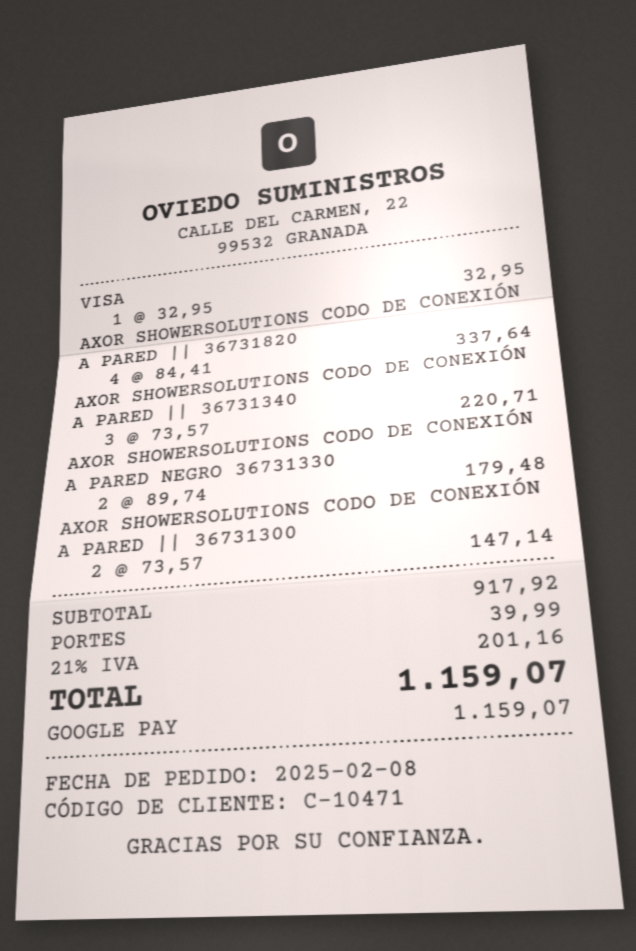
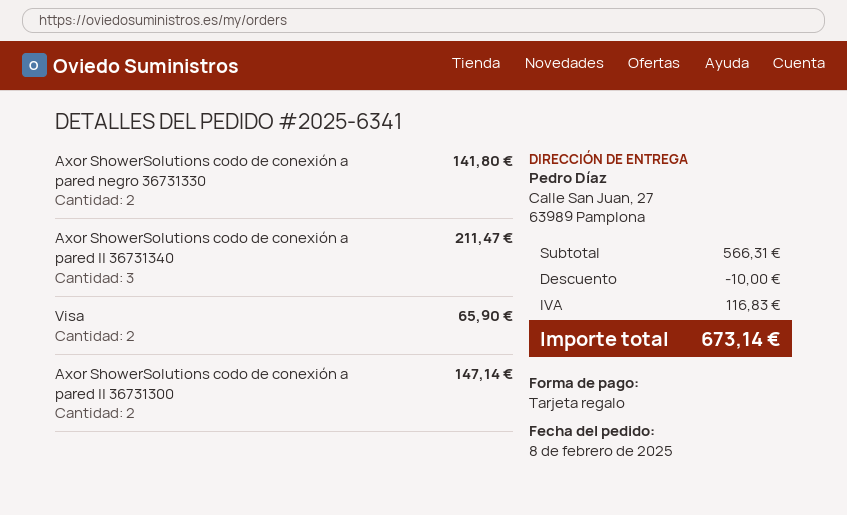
payment method: Google Pay -> gift card
VISA: 1 for 32.95 -> 2 for 65.90
AXOR SHOWERSOLUTIONS CODO DE CONEXIÓN A PARED || 36731820: 4 for 337.64 -> none
AXOR SHOWERSOLUTIONS CODO DE CONEXIÓN A PARED || 36731340: 3 for 220.71 -> 3 for 211.47
AXOR SHOWERSOLUTIONS CODO DE CONEXIÓN A PARED NEGRO 36731330: 2 for 179.48 -> 2 for 141.80
subtotal: 917.92 -> 566.31
discount: none -> 10.00
shipping: 39.99 -> none
tax: 201.16 -> 116.83
total: 1159.07 -> 673.14

